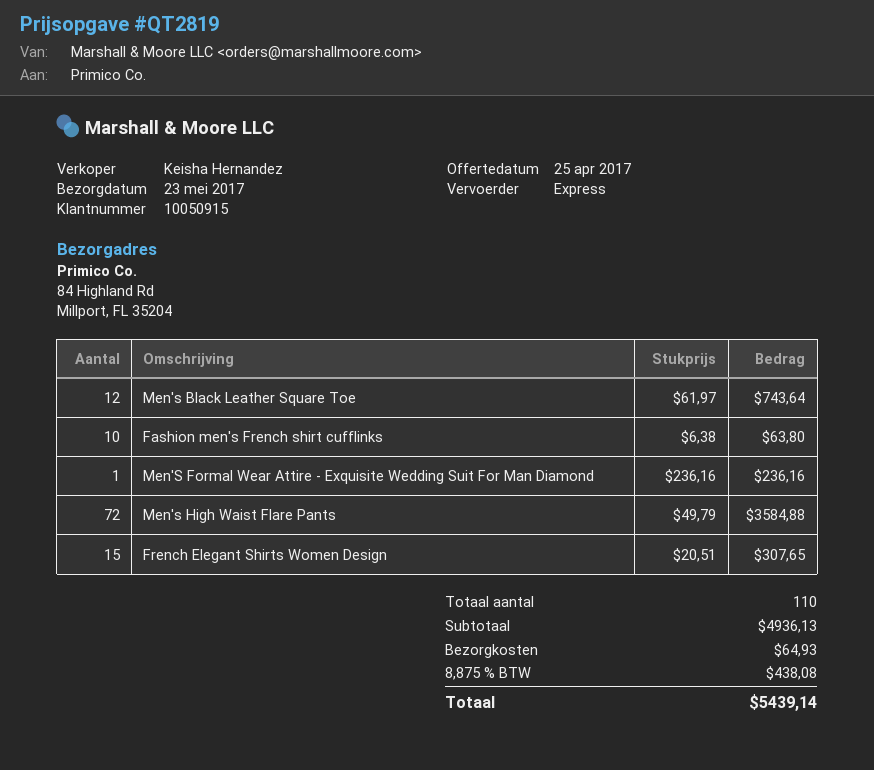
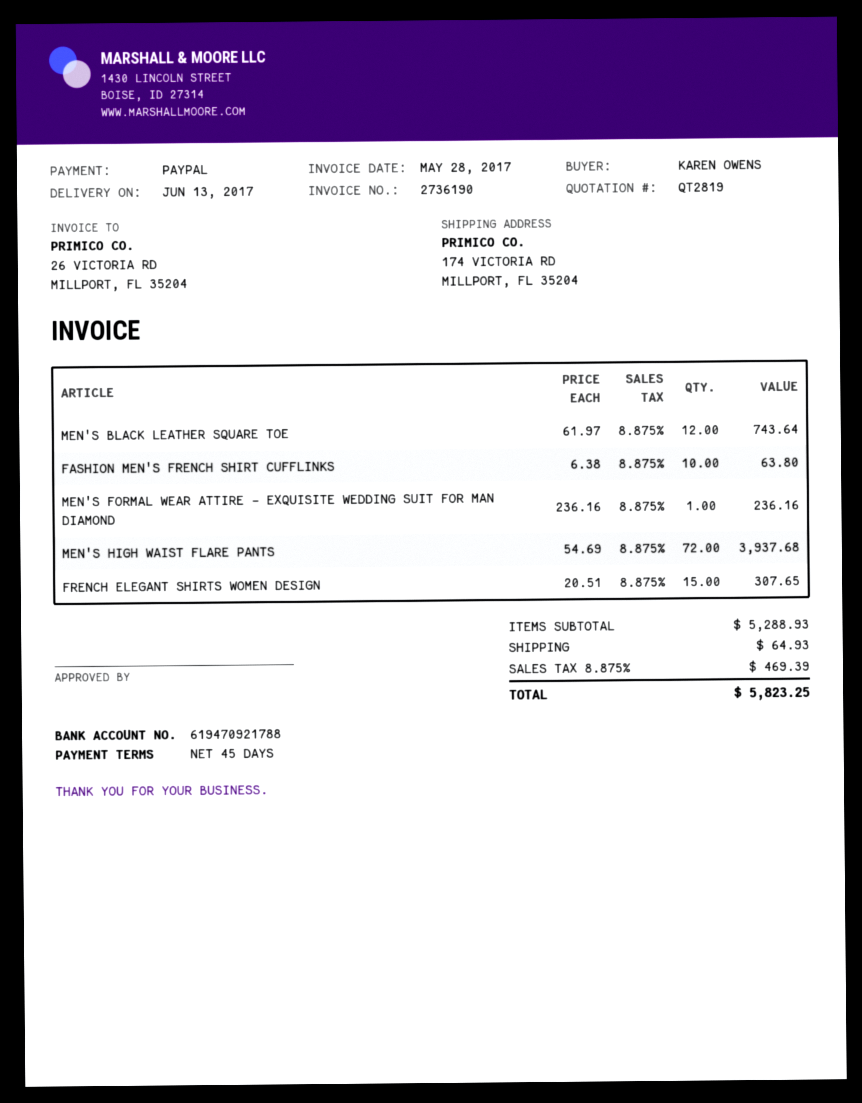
delivery date: 2017-05-23 -> 2017-06-13
ship to: 84 Highland Rd, Millport, FL 35204 -> 174 VICTORIA RD, MILLPORT, FL 35204
Men's High Waist Flare Pants: 72 x 49.79 = 3584.88 -> 72 x 54.69 = 3937.68
subtotal: 4936.13 -> 5288.93
tax: 8.875% = 438.08 -> 8.875% = 469.39
total: 5439.14 -> 5823.25

